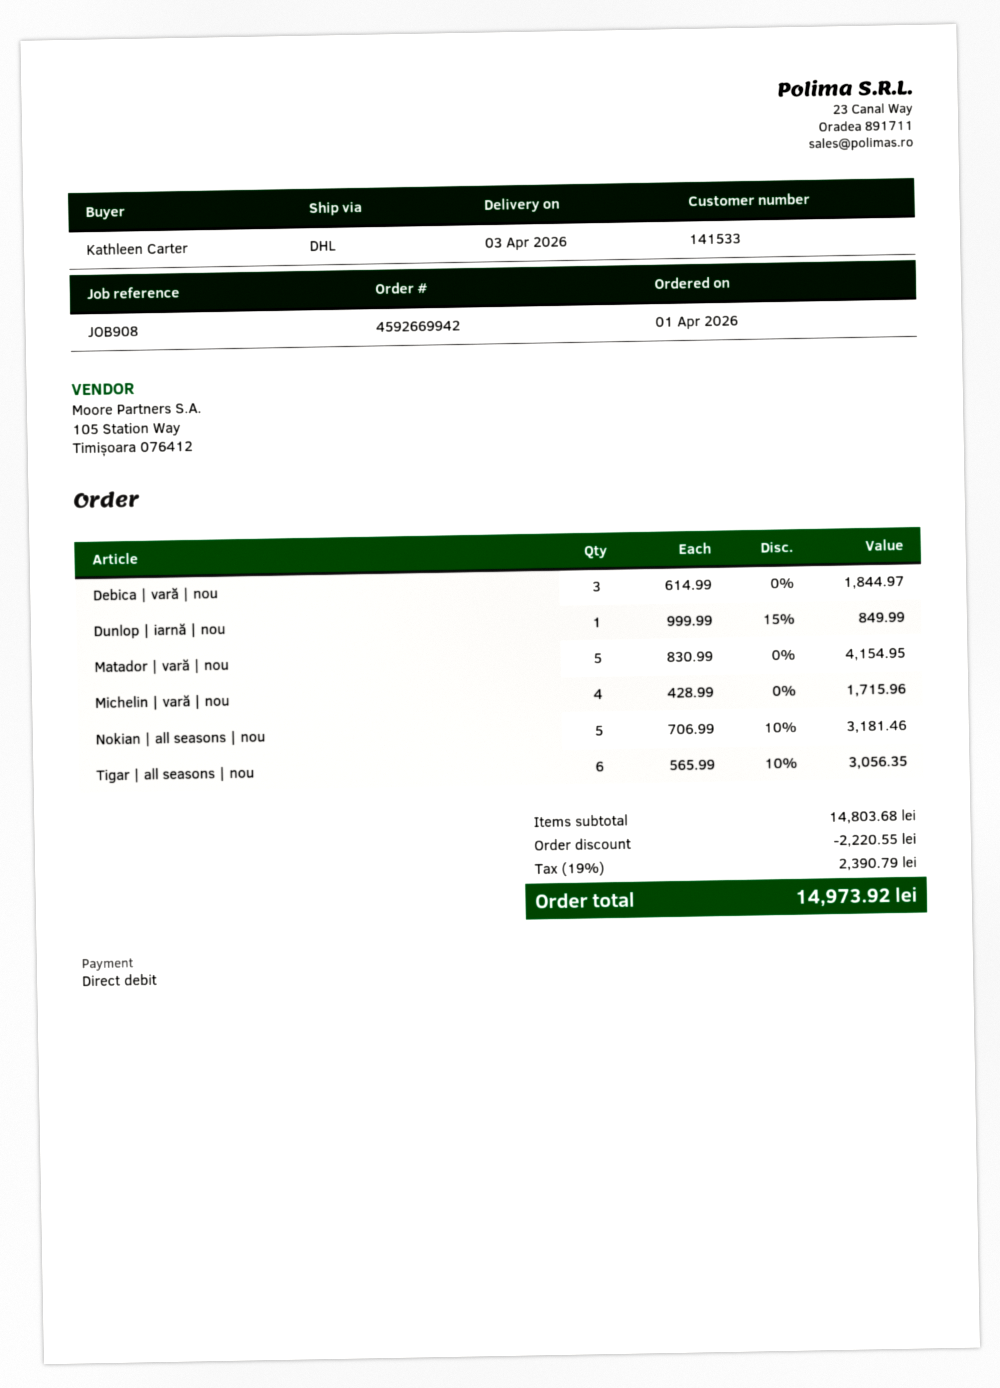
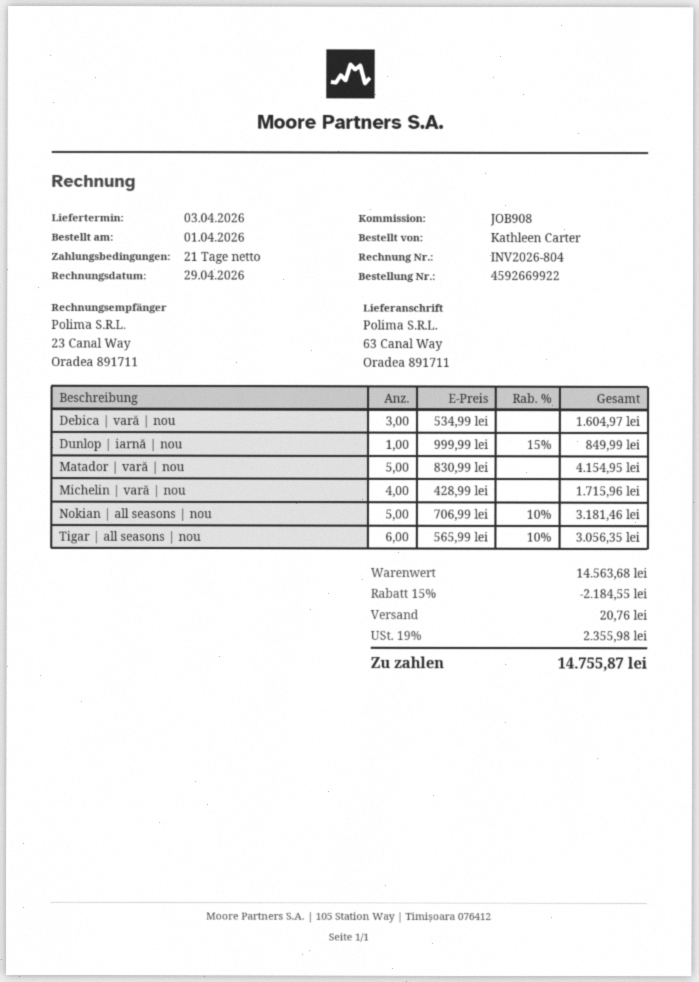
order number: 4592669942 -> 4592669922
Debica | vară | nou: 3 x 614.99 = 1844.97 -> 3 x 534.99 = 1604.97
subtotal: 14803.68 -> 14563.68
discount: 2220.55 -> 2184.55
shipping: none -> 20.76
tax: 19% = 2390.79 -> 19% = 2355.98
total: 14973.92 -> 14755.87

